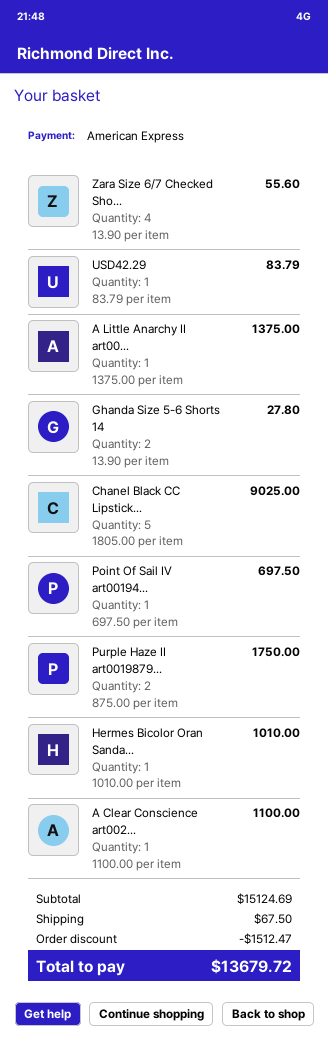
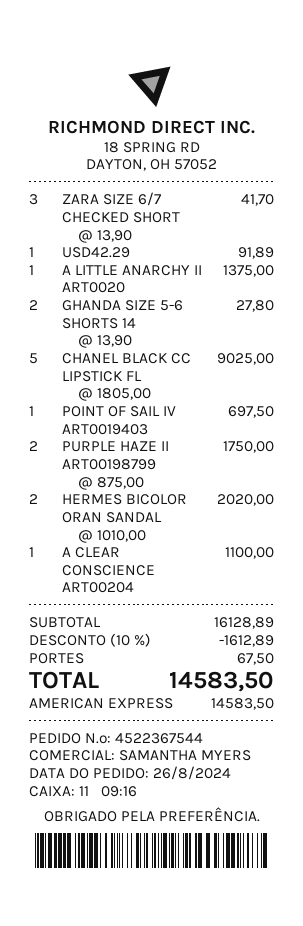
Zara Size 6/7 Checked Sho...: 4 x 13.90 = 55.60 -> 3 x 13.90 = 41.70
USD42.29: 1 x 83.79 = 83.79 -> 1 x 91.89 = 91.89
Hermes Bicolor Oran Sanda...: 1 x 1010.00 = 1010.00 -> 2 x 1010.00 = 2020.00
subtotal: 15124.69 -> 16128.89
discount: 1512.47 -> 1612.89
total: 13679.72 -> 14583.50

